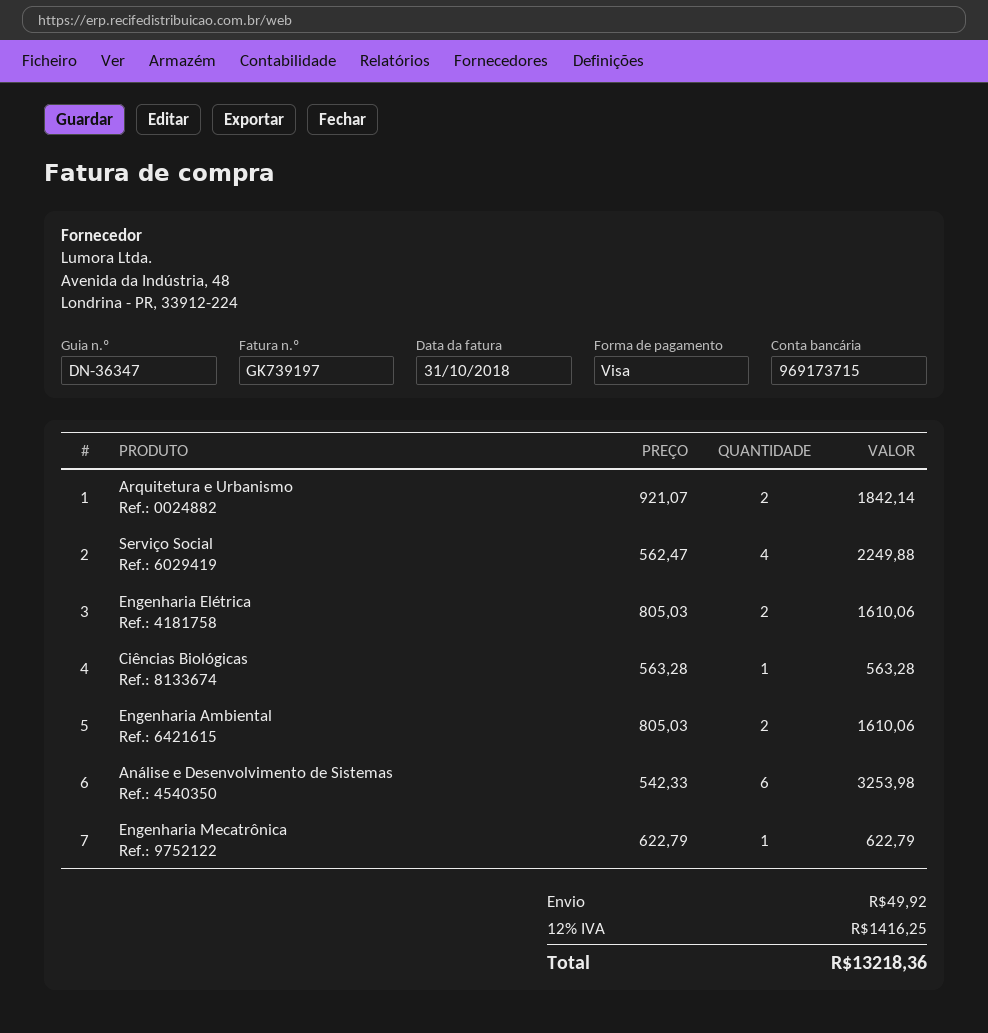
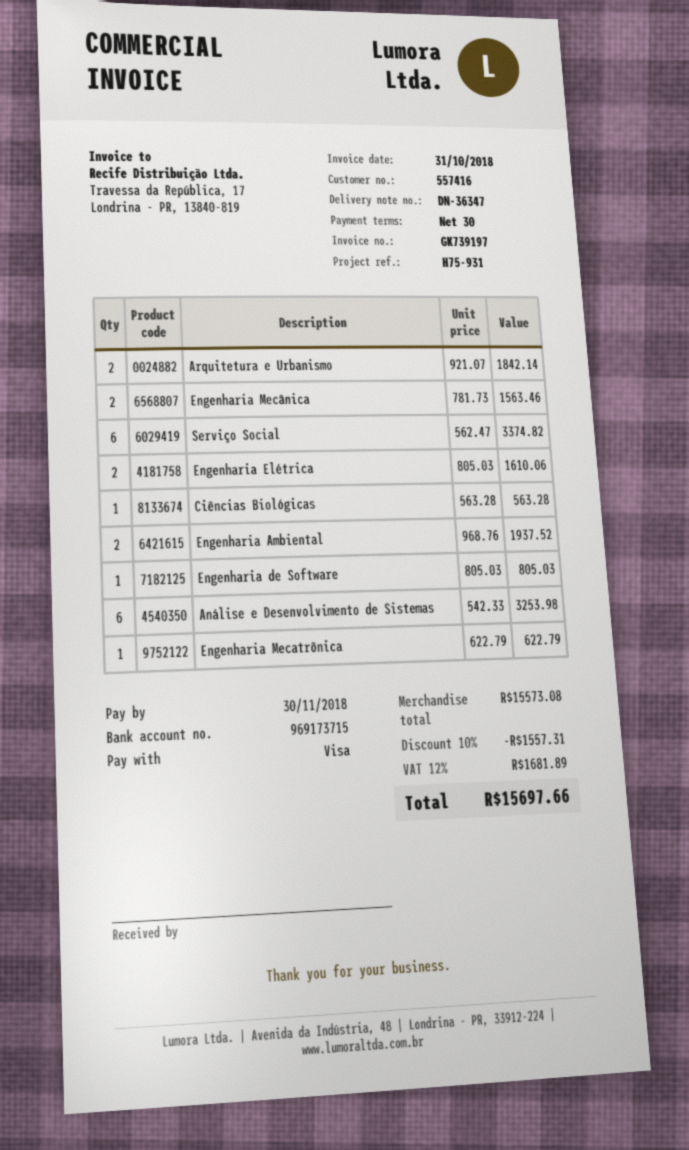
Serviço Social: 4 x 562.47 = 2249.88 -> 6 x 562.47 = 3374.82
Engenharia Ambiental: 2 x 805.03 = 1610.06 -> 2 x 968.76 = 1937.52
Engenharia Mecânica: none -> 2 x 781.73 = 1563.46
Engenharia de Software: none -> 1 x 805.03 = 805.03
discount: none -> 10% = 1557.31
shipping: 49.92 -> none
tax: 12% = 1416.25 -> 12% = 1681.89
total: 13218.36 -> 15697.66

